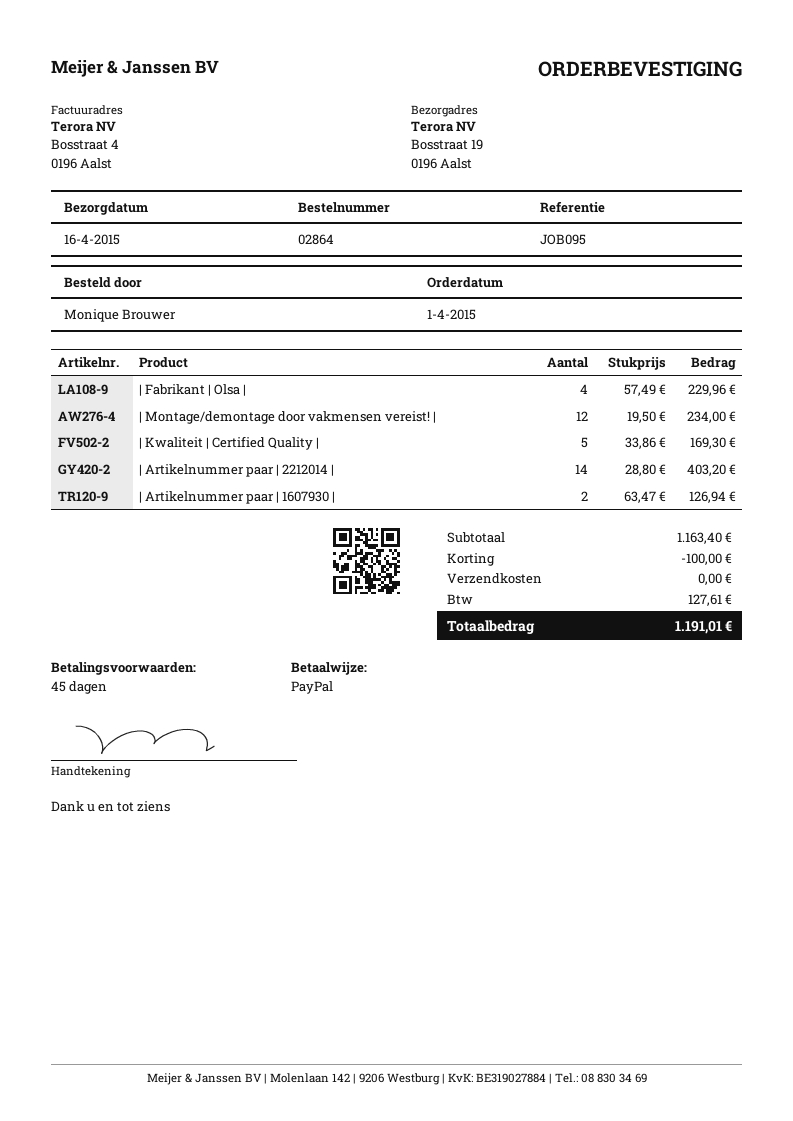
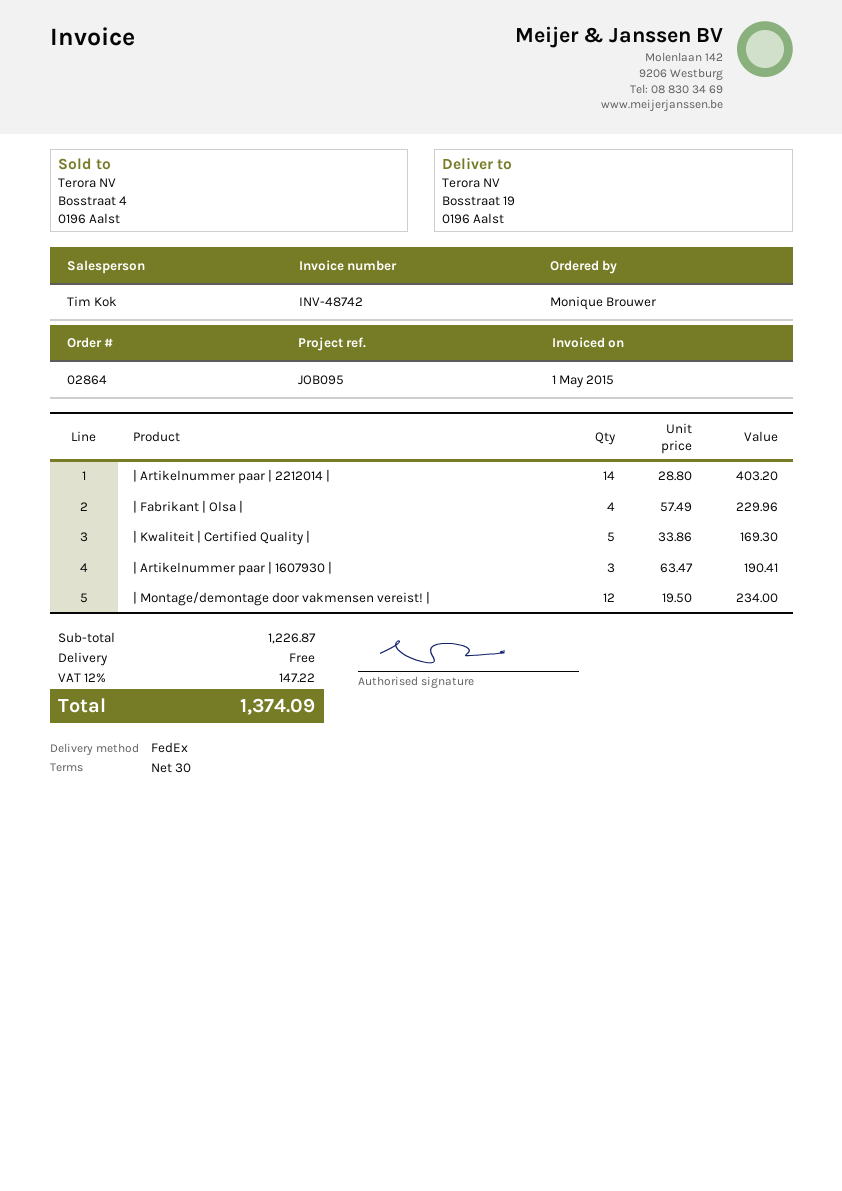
payment terms: 45 days -> 30 days
| Artikelnummer paar | 1607930 |: 2 x 63.47 = 126.94 -> 3 x 63.47 = 190.41
subtotal: 1163.40 -> 1226.87
discount: 100.00 -> none
tax: 127.61 -> 147.22
total: 1191.01 -> 1374.09

